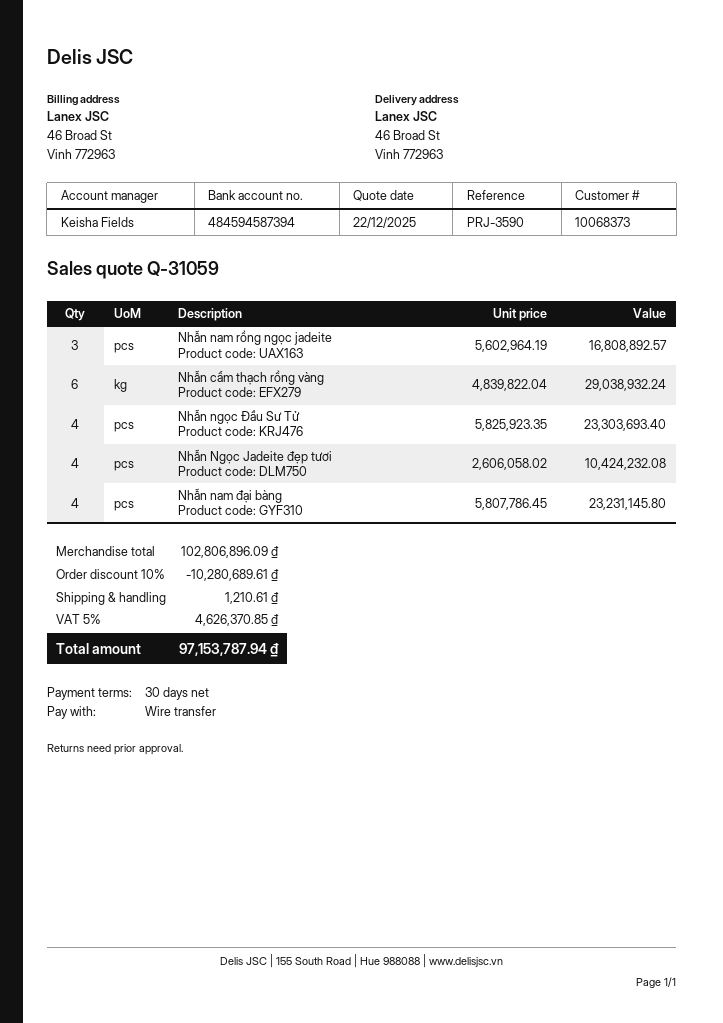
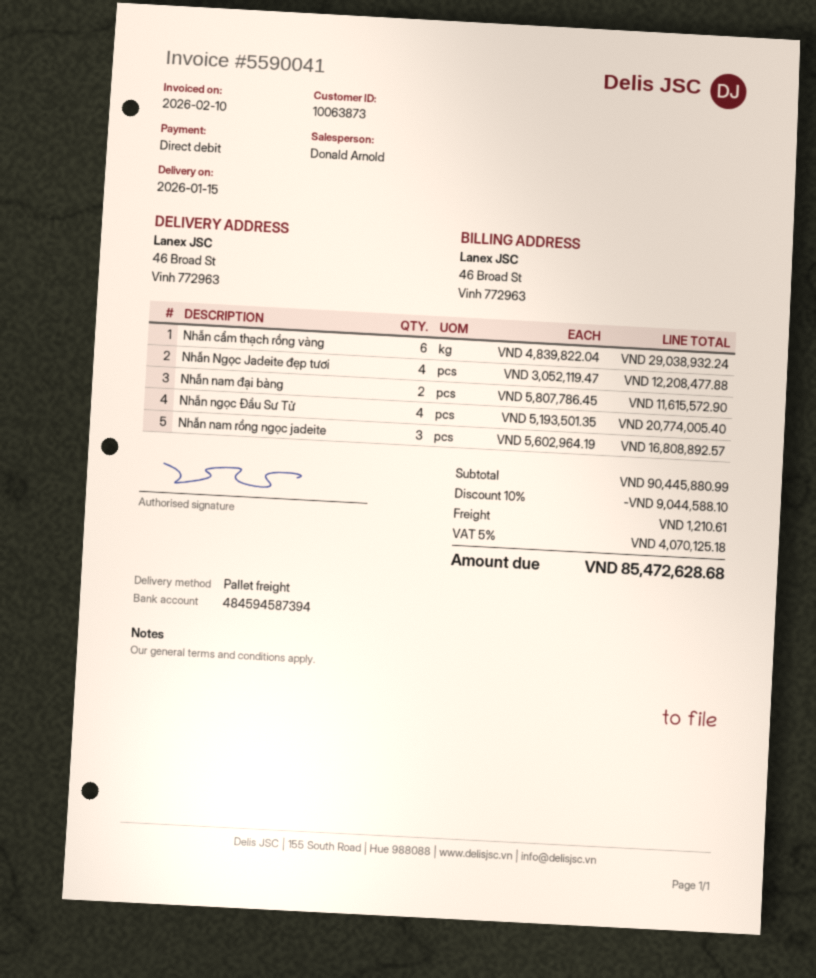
customer number: 10068373 -> 10063873
sales rep: Keisha Fields -> Donald Arnold
payment method: bank transfer -> direct debit
Nhẫn ngọc Đầu Sư Tử: 4 x 5825923.35 = 23303693.40 -> 4 x 5193501.35 = 20774005.40
Nhẫn Ngọc Jadeite đẹp tươi: 4 x 2606058.02 = 10424232.08 -> 4 x 3052119.47 = 12208477.88
Nhẫn nam đại bàng: 4 x 5807786.45 = 23231145.80 -> 2 x 5807786.45 = 11615572.90
subtotal: 102806896.09 -> 90445880.99
discount: 10% = 10280689.61 -> 10% = 9044588.10
tax: 5% = 4626370.85 -> 5% = 4070125.18
total: 97153787.94 -> 85472628.68

